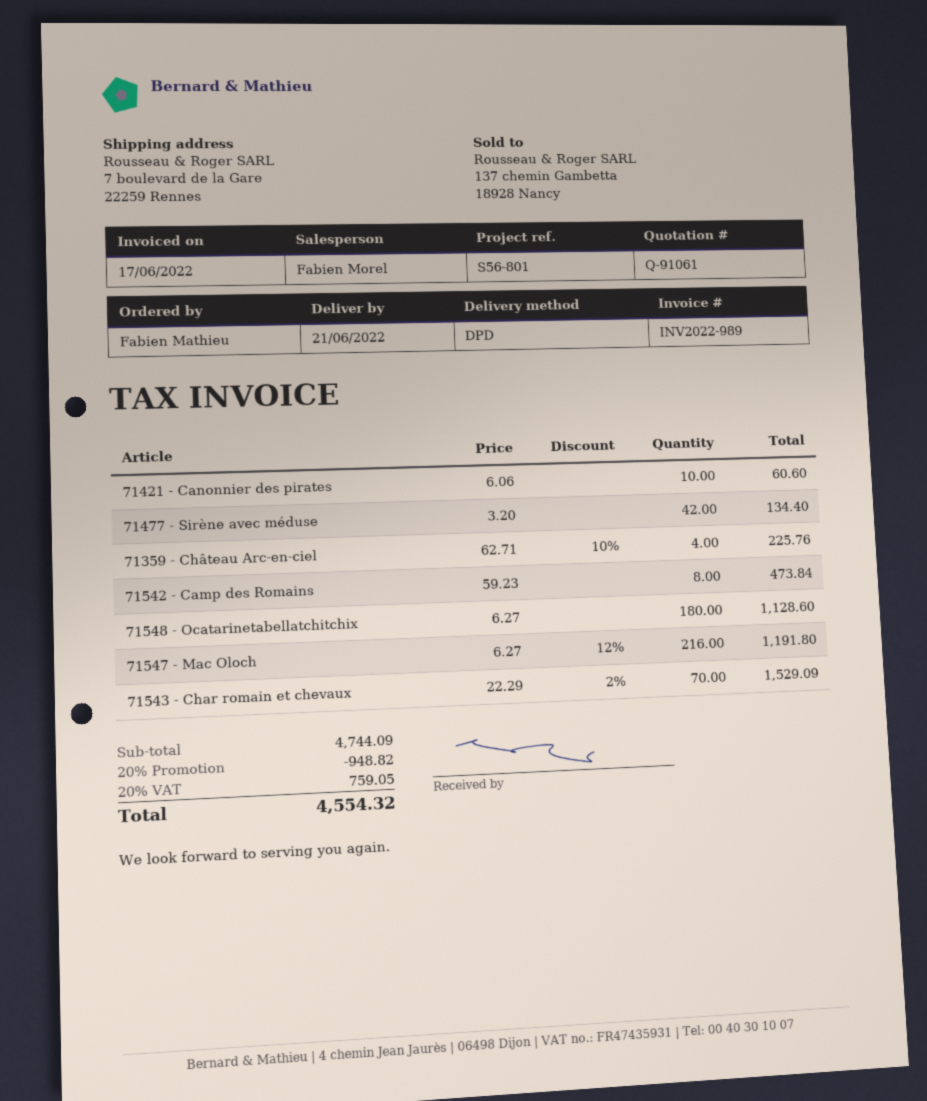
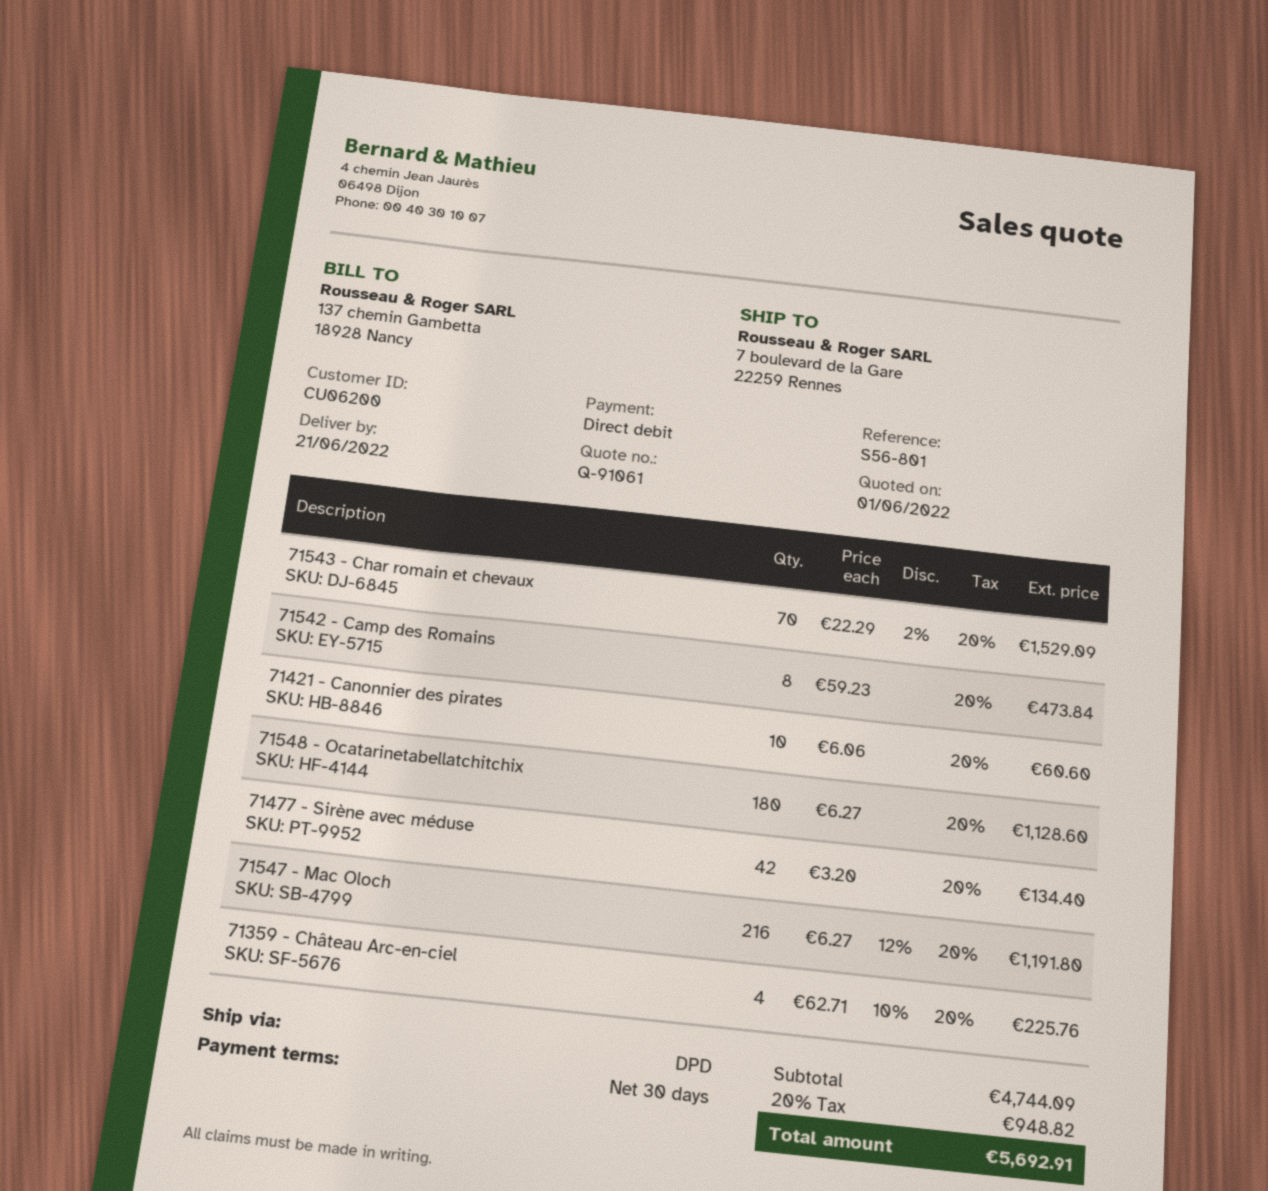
discount: 20% = 948.82 -> none
tax: 20% = 759.05 -> 20% = 948.82
total: 4554.32 -> 5692.91

